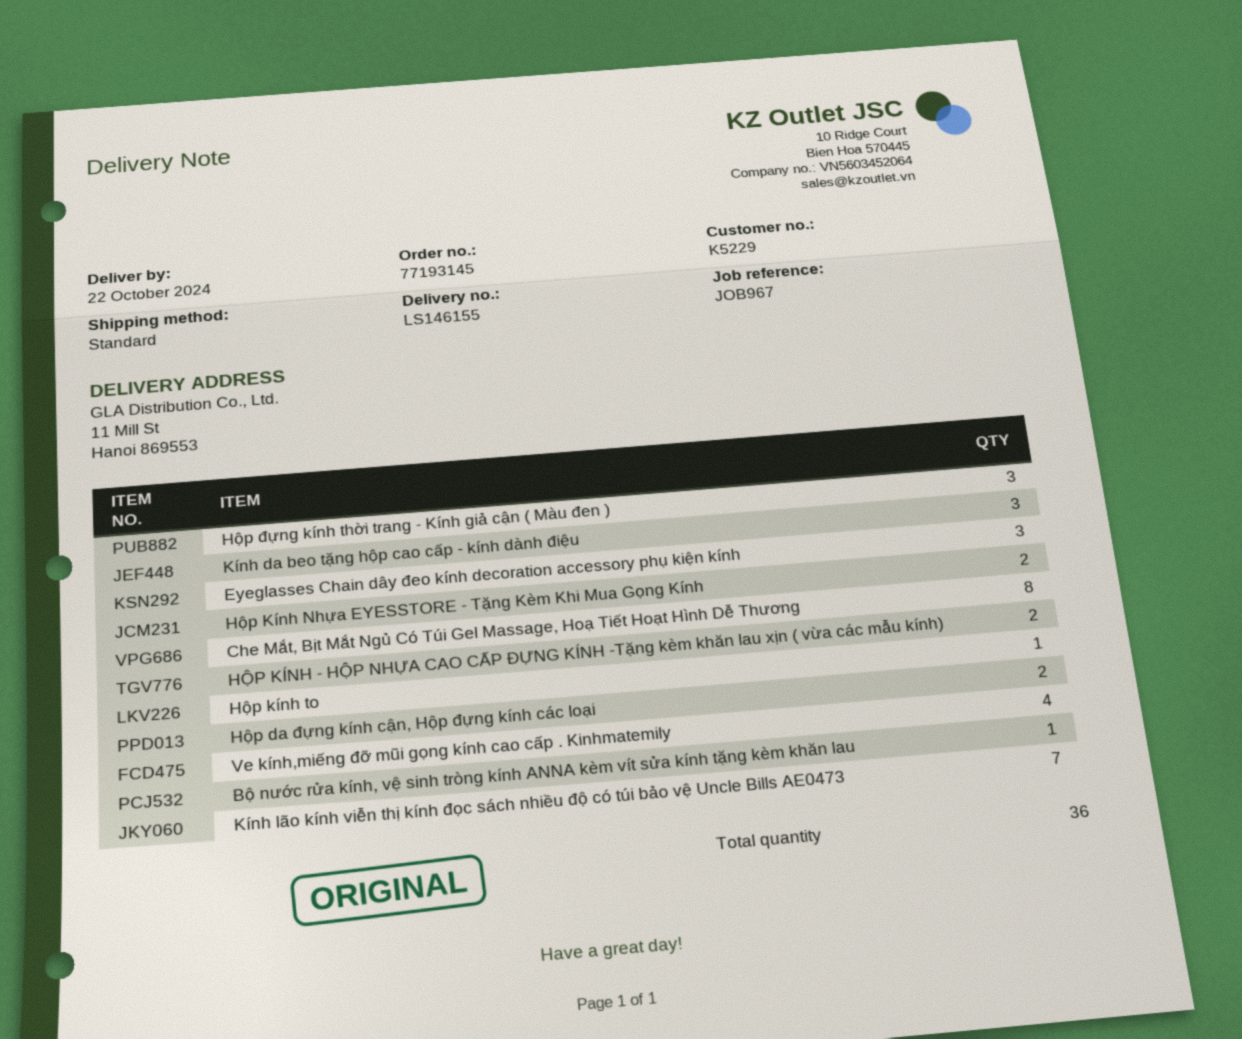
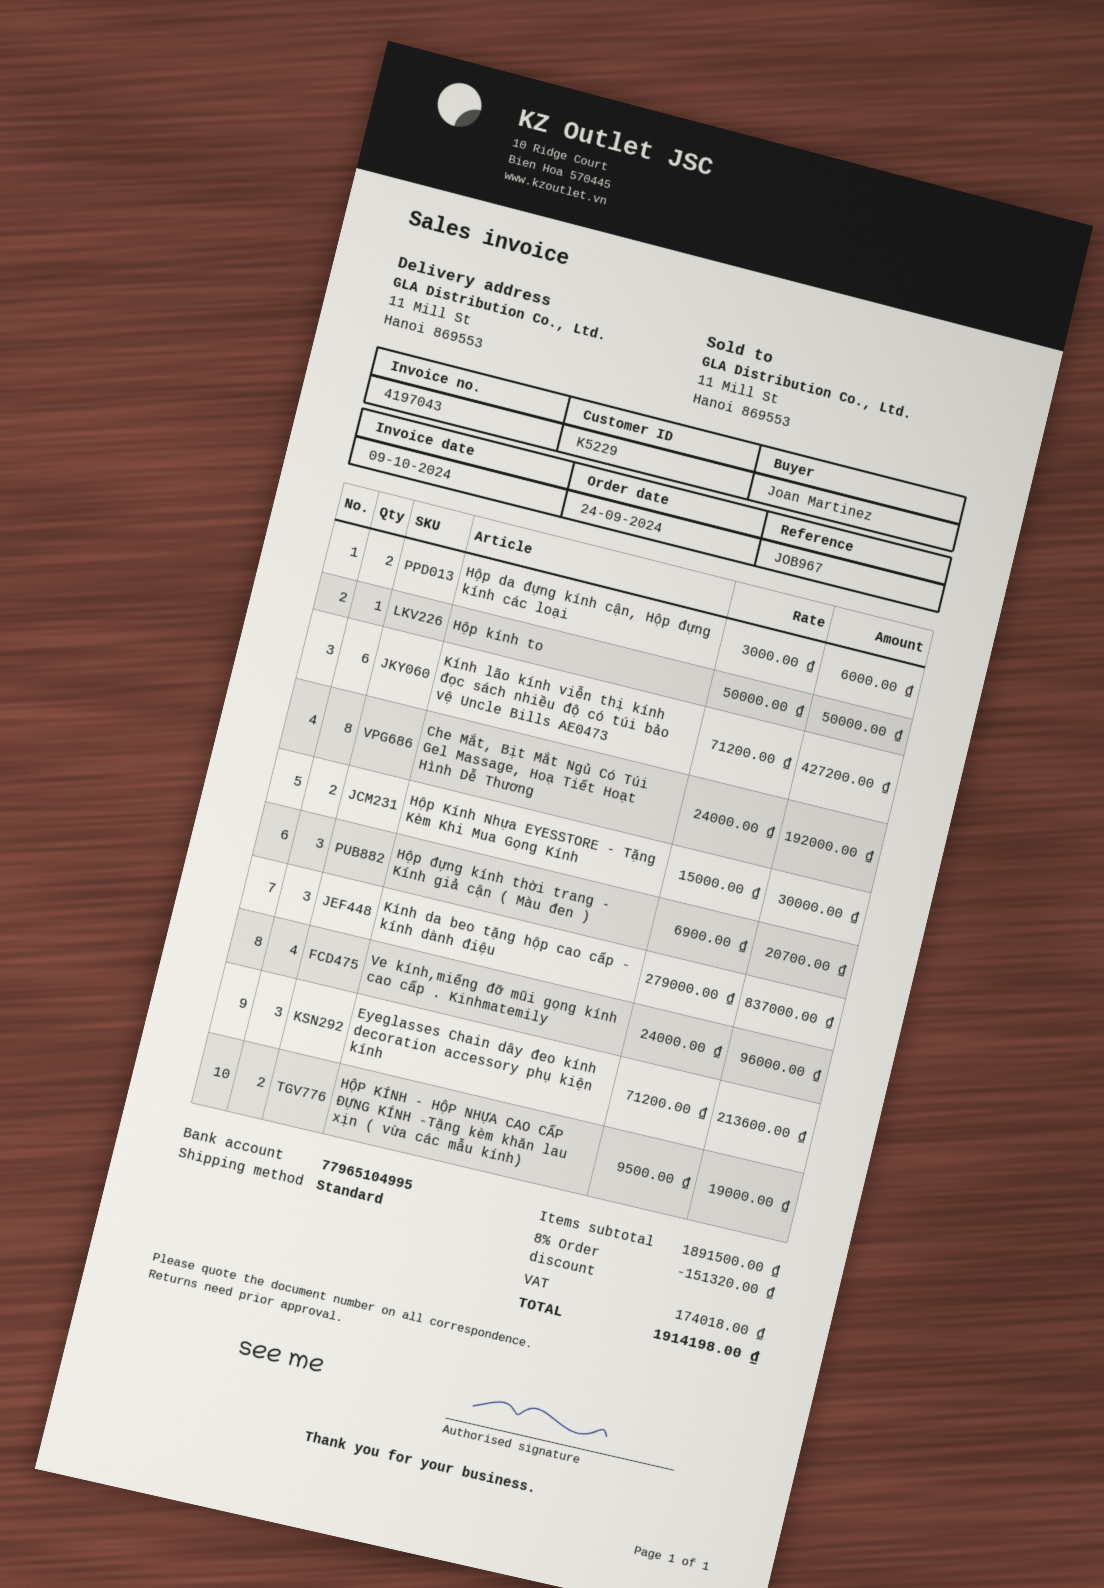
Bộ nước rửa kính, vệ sinh tròng kính ANNA kèm vít sửa kính tặng kèm khăn lau: 1 -> none
Kính lão kính viễn thị kính đọc sách nhiều độ có túi bảo vệ Uncle Bills AE0473: 7 -> 6

